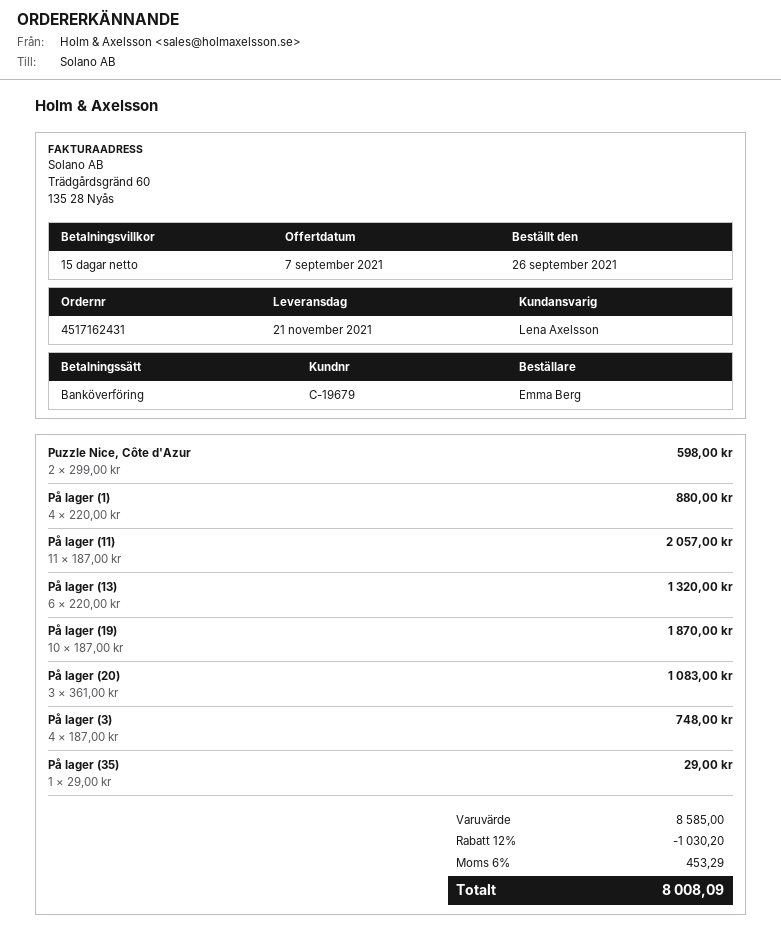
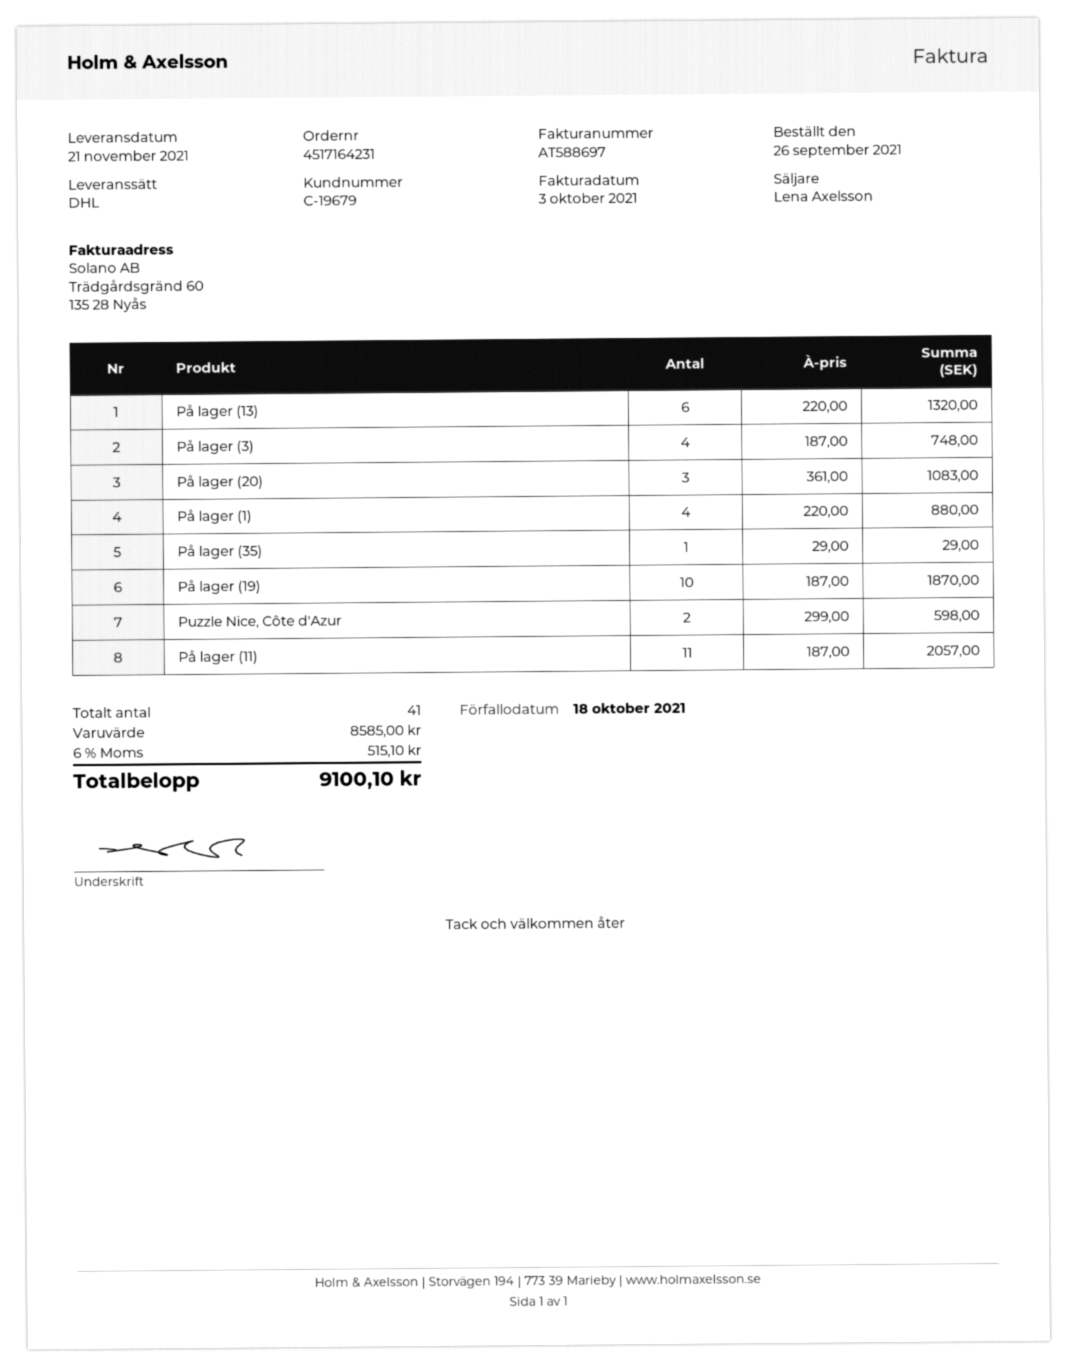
order number: 4517162431 -> 4517164231
discount: 12% = 1030.20 -> none
tax: 6% = 453.29 -> 6% = 515.10
total: 8008.09 -> 9100.10

